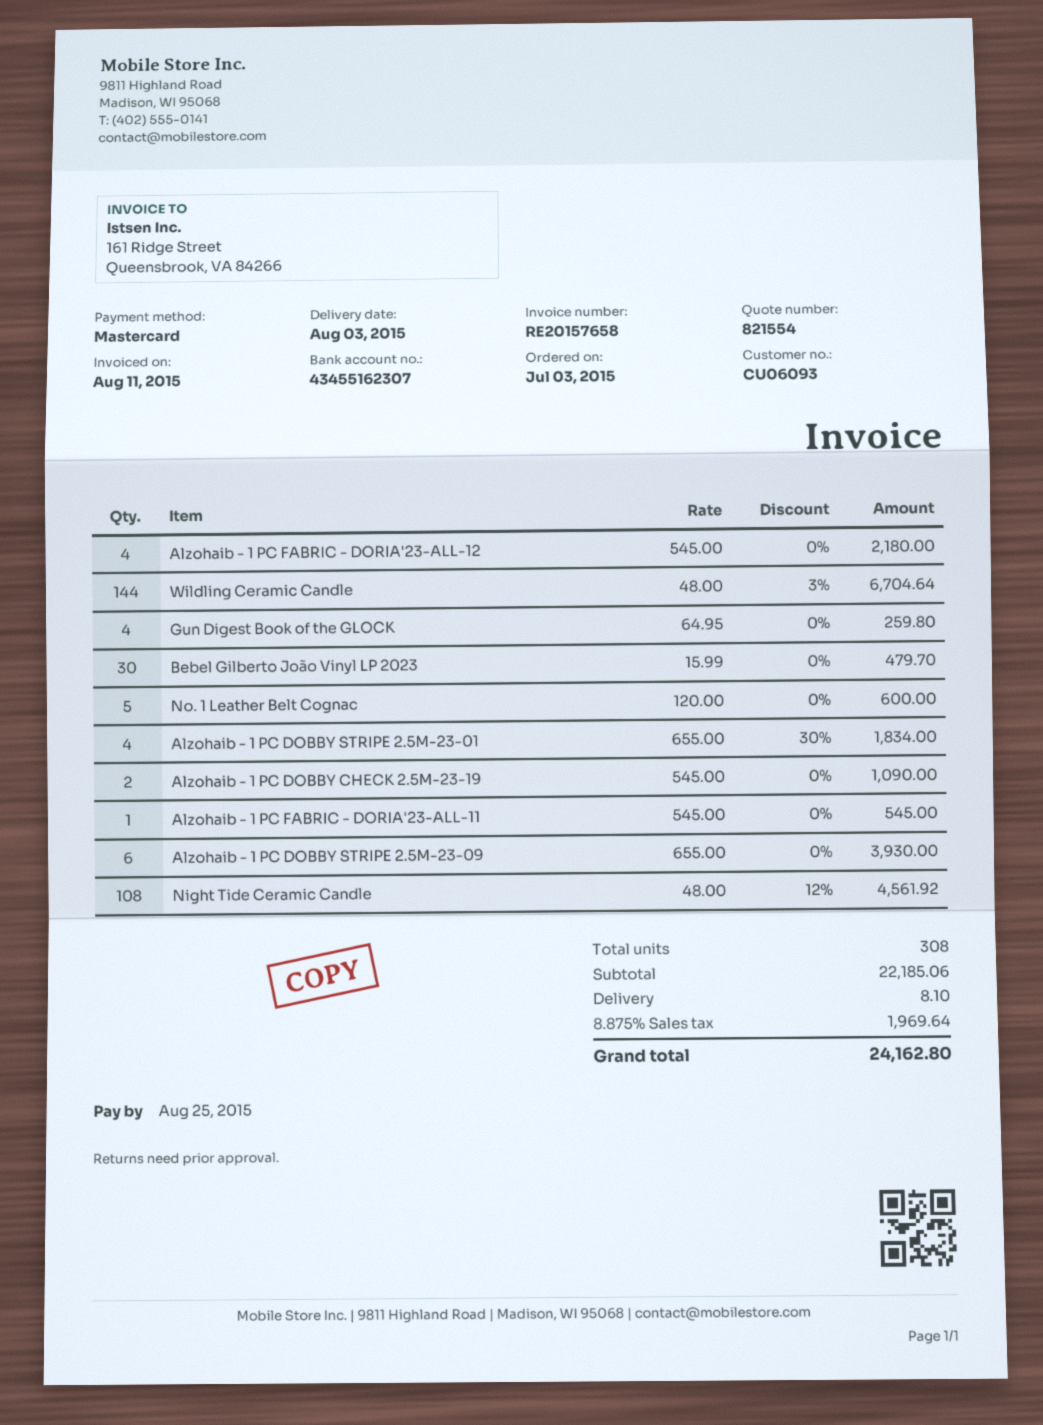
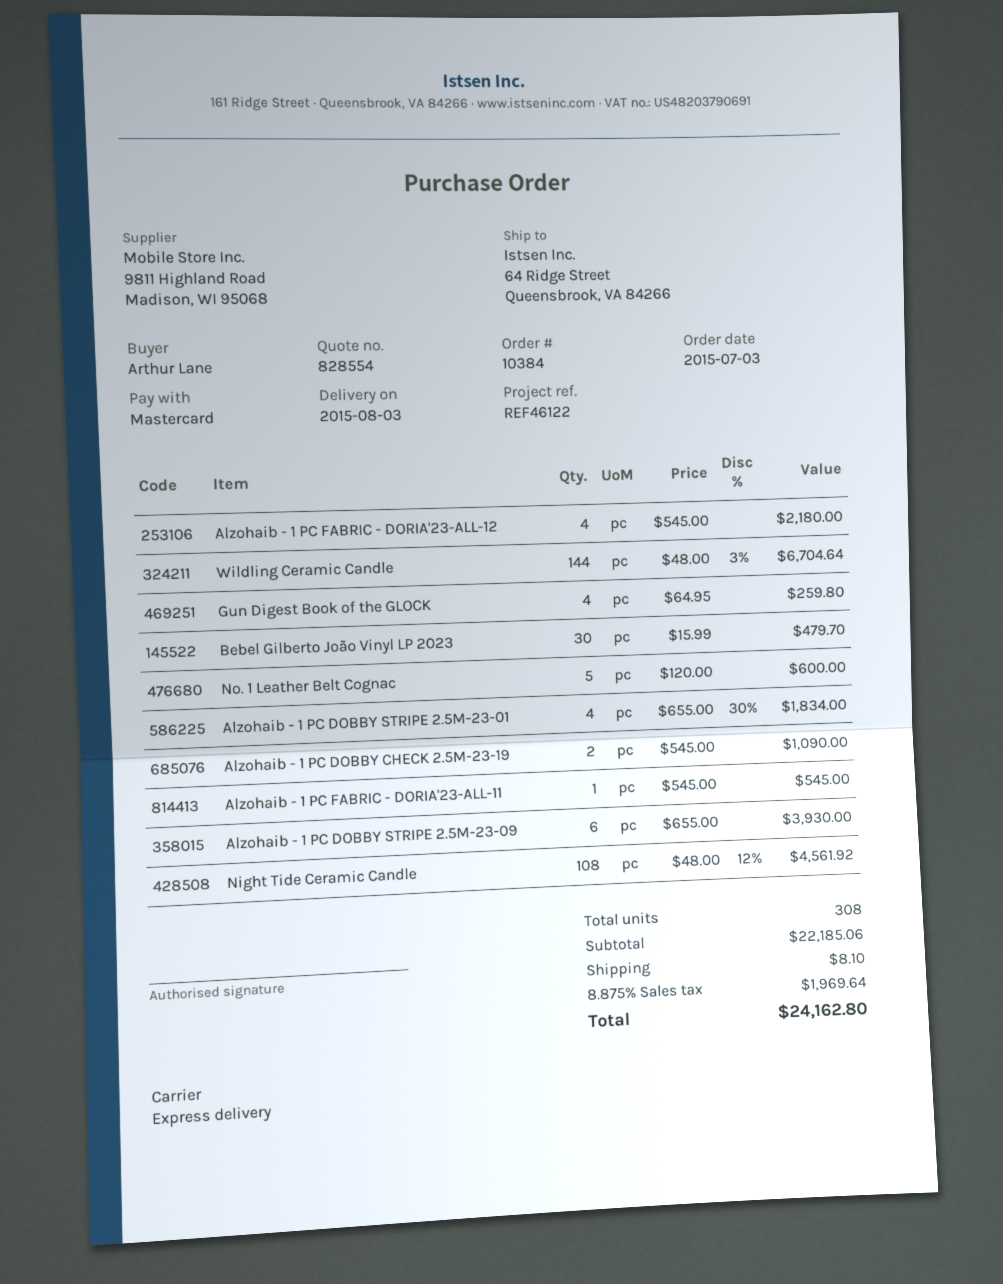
quote number: 821554 -> 828554

